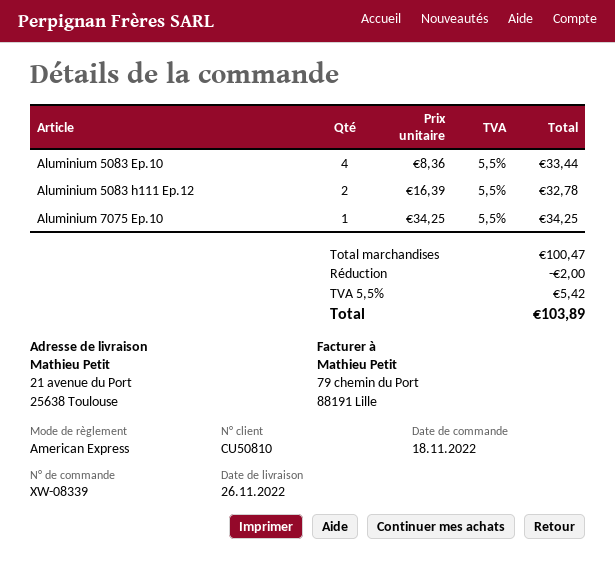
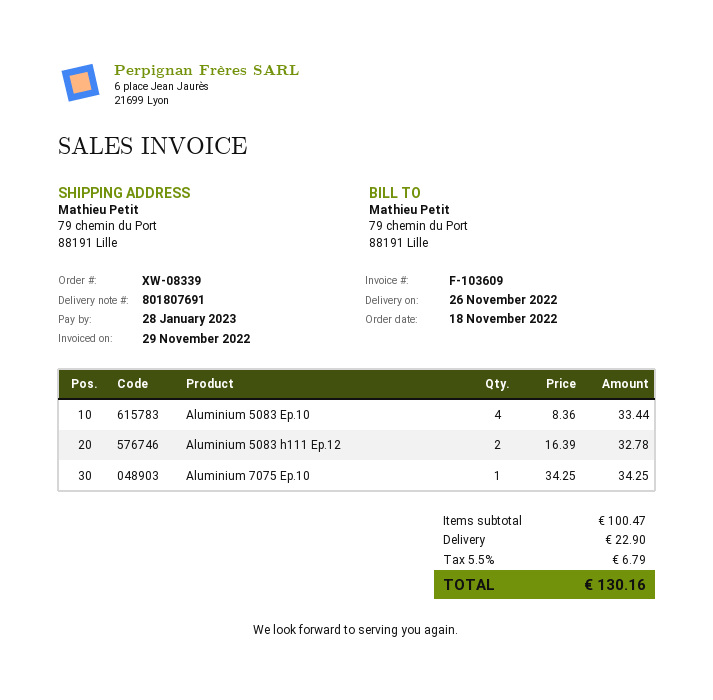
ship to: 21 avenue du Port, 25638 Toulouse -> 79 chemin du Port, 88191 Lille
discount: 2.00 -> none
shipping: none -> 22.90
tax: 5.5% = 5.42 -> 5.5% = 6.79
total: 103.89 -> 130.16

